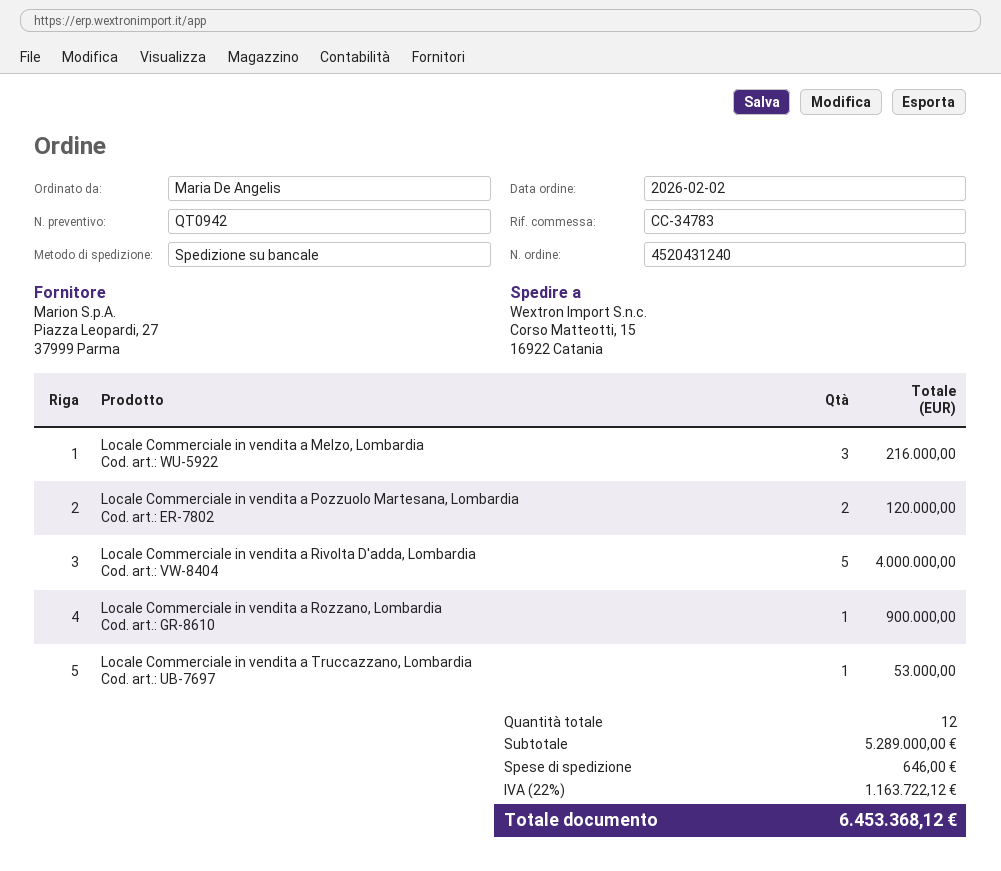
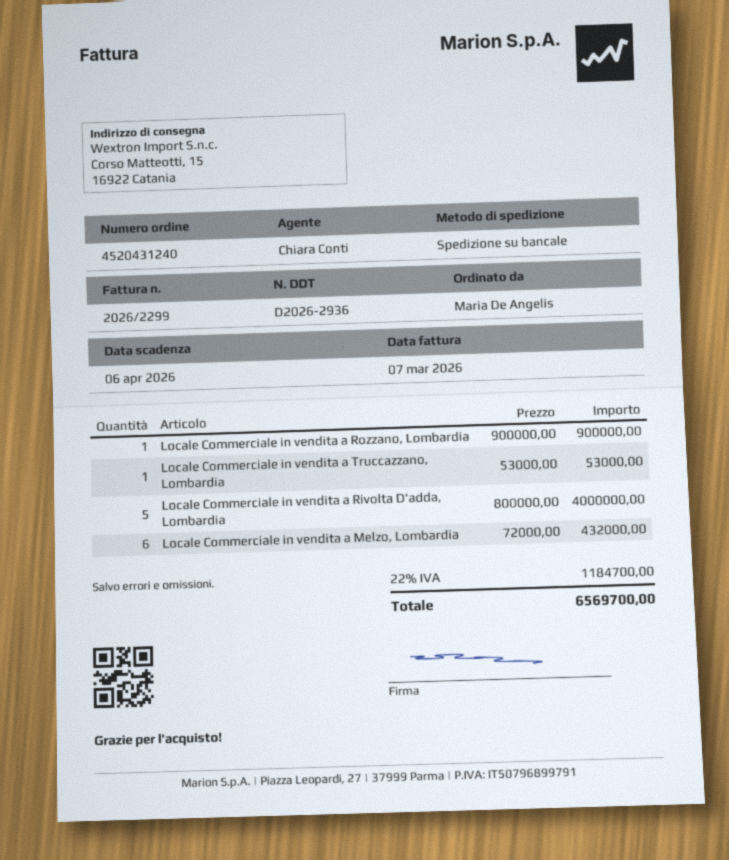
Locale Commerciale in vendita a Melzo, Lombardia: 3 for 216000.00 -> 6 for 432000.00
Locale Commerciale in vendita a Pozzuolo Martesana, Lombardia: 2 for 120000.00 -> none
shipping: 646.00 -> none
tax: 22% = 1163722.12 -> 22% = 1184700.00
total: 6453368.12 -> 6569700.00

